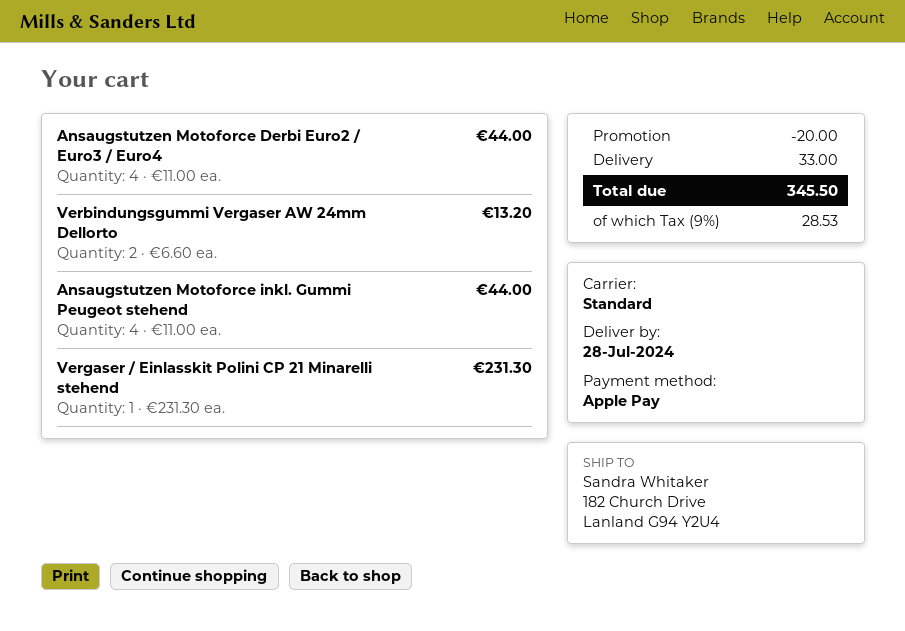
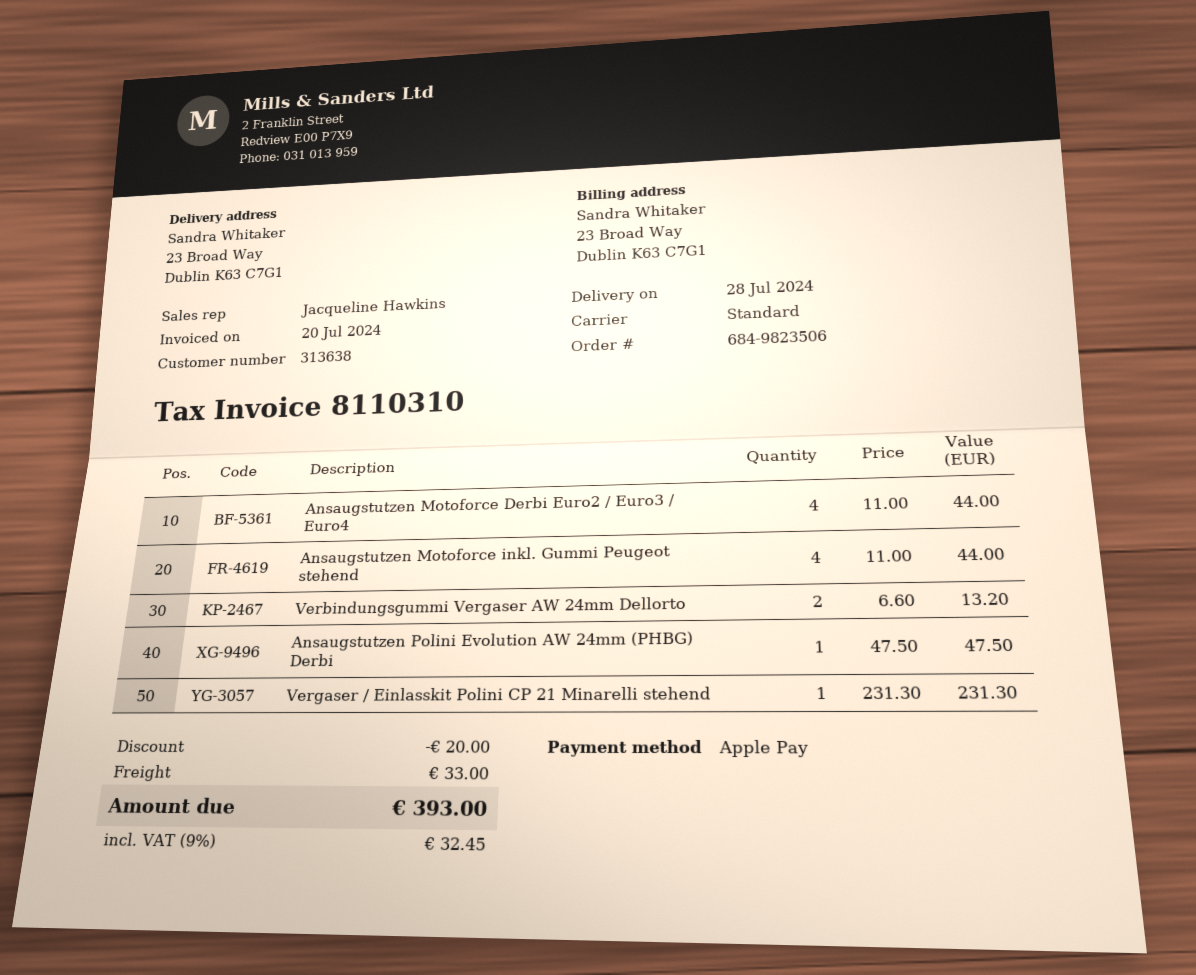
ship to: 182 Church Drive, Lanland G94 Y2U4 -> 23 Broad Way, Dublin K63 C7G1
Ansaugstutzen Polini Evolution AW 24mm (PHBG) Derbi: none -> 1 x 47.50 = 47.50
tax: 9% = 28.53 -> 9% = 32.45
total: 345.50 -> 393.00

